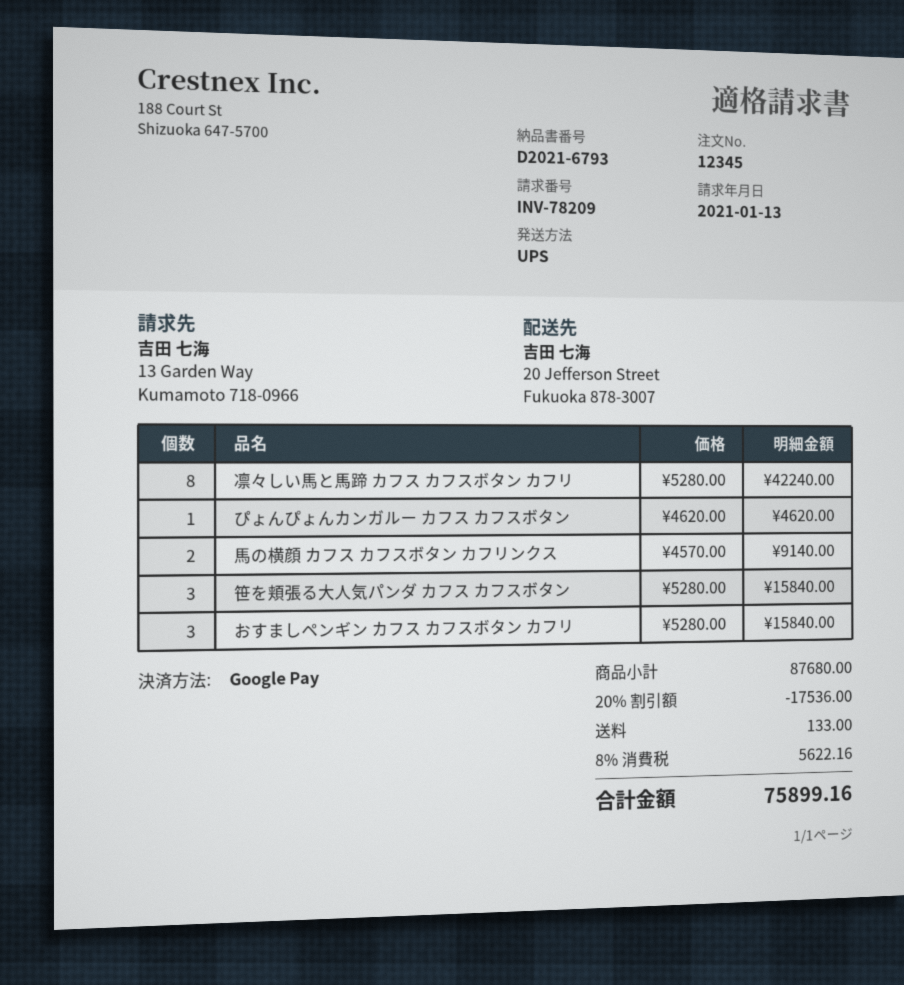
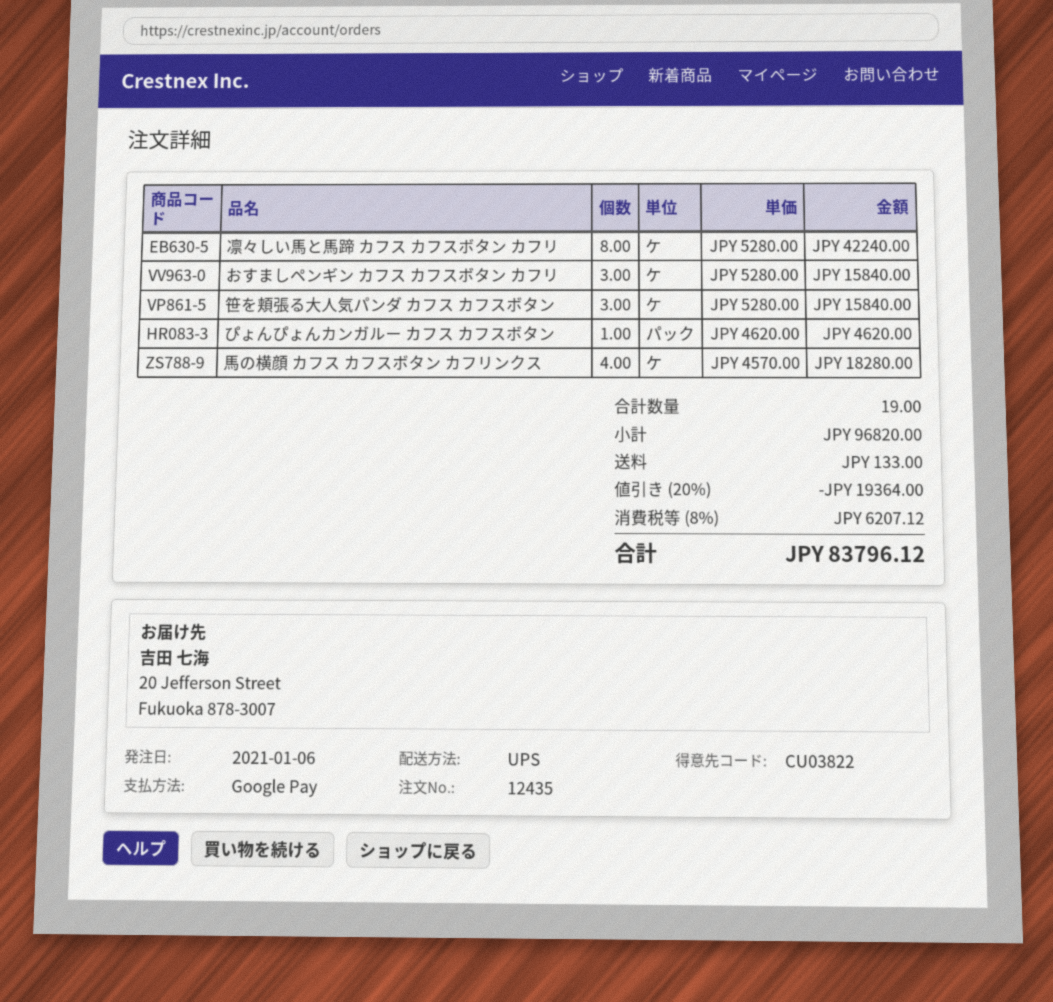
order number: 12345 -> 12435
馬の横顔 カフス カフスボタン カフリンクス: 2 x 4570.00 = 9140.00 -> 4 x 4570.00 = 18280.00
subtotal: 87680.00 -> 96820.00
discount: 20% = 17536.00 -> 20% = 19364.00
tax: 8% = 5622.16 -> 8% = 6207.12
total: 75899.16 -> 83796.12

